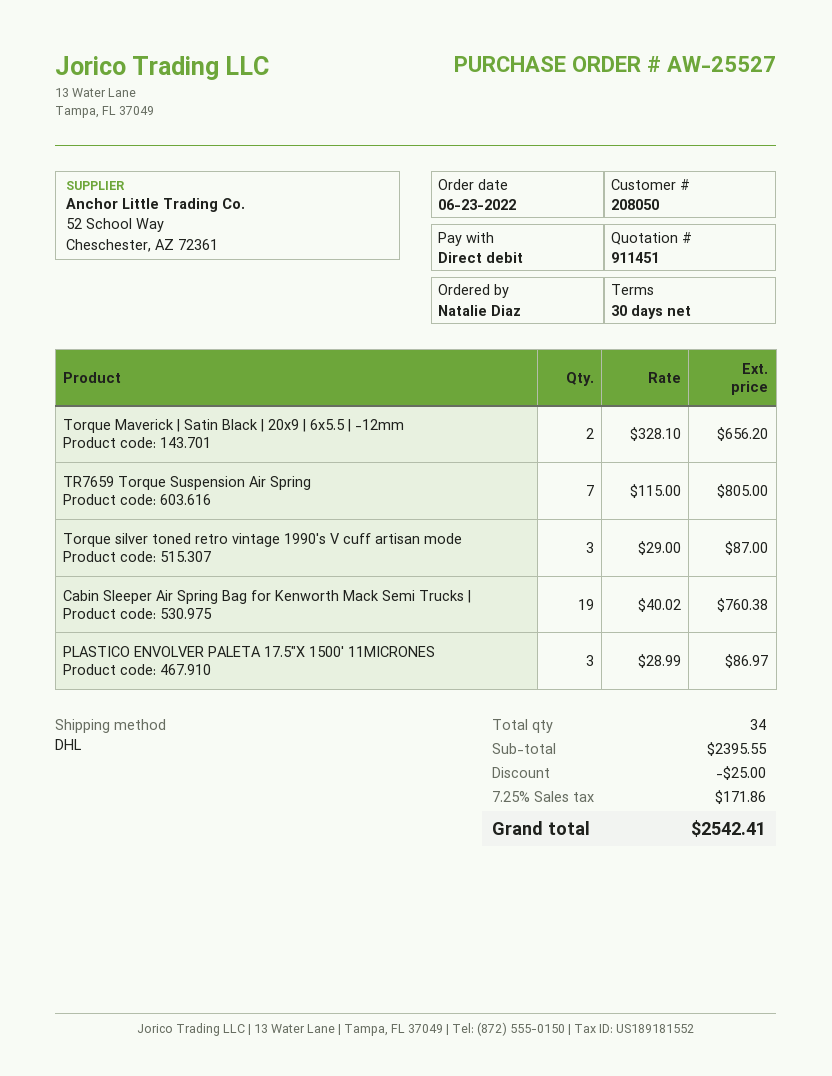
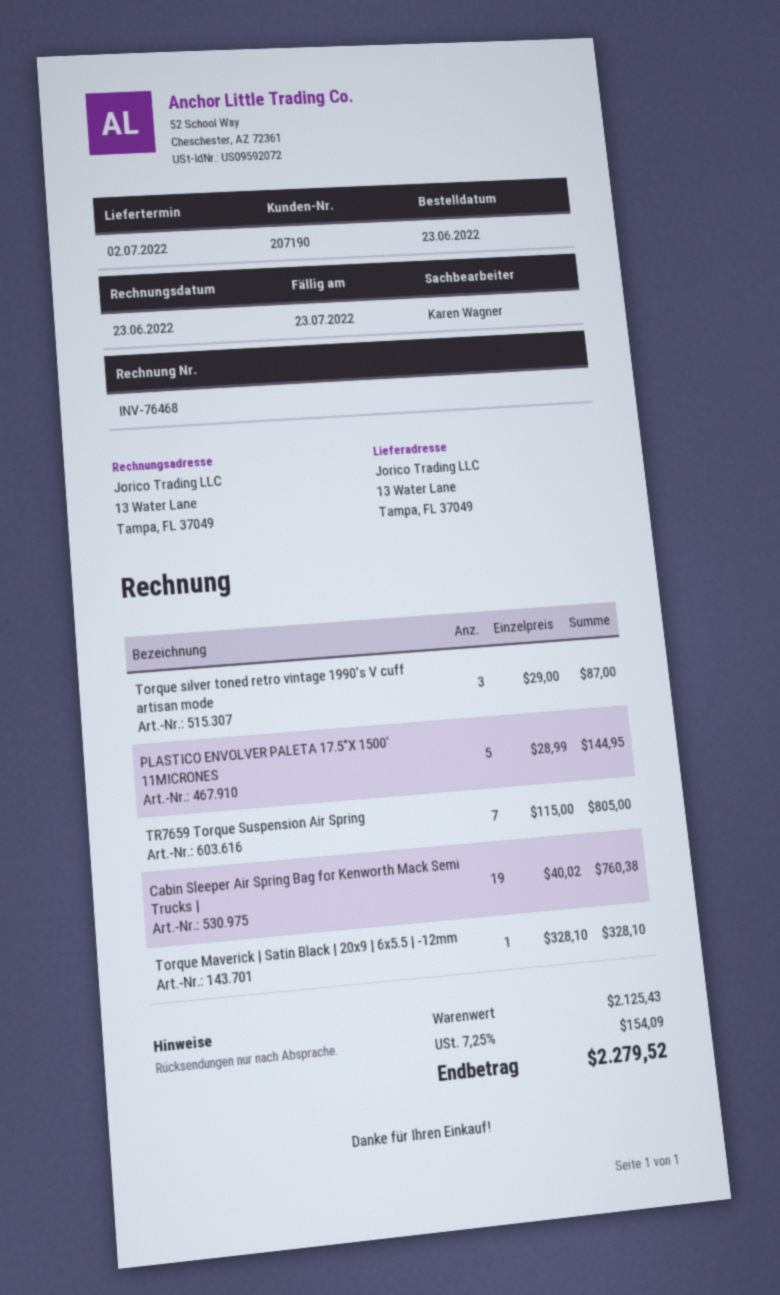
customer number: 208050 -> 207190
Torque Maverick | Satin Black | 20x9 | 6x5.5 | -12mm: 2 x 328.10 = 656.20 -> 1 x 328.10 = 328.10
PLASTICO ENVOLVER PALETA 17.5"X 1500' 11MICRONES: 3 x 28.99 = 86.97 -> 5 x 28.99 = 144.95
subtotal: 2395.55 -> 2125.43
discount: 25.00 -> none
tax: 7.25% = 171.86 -> 7.25% = 154.09
total: 2542.41 -> 2279.52

